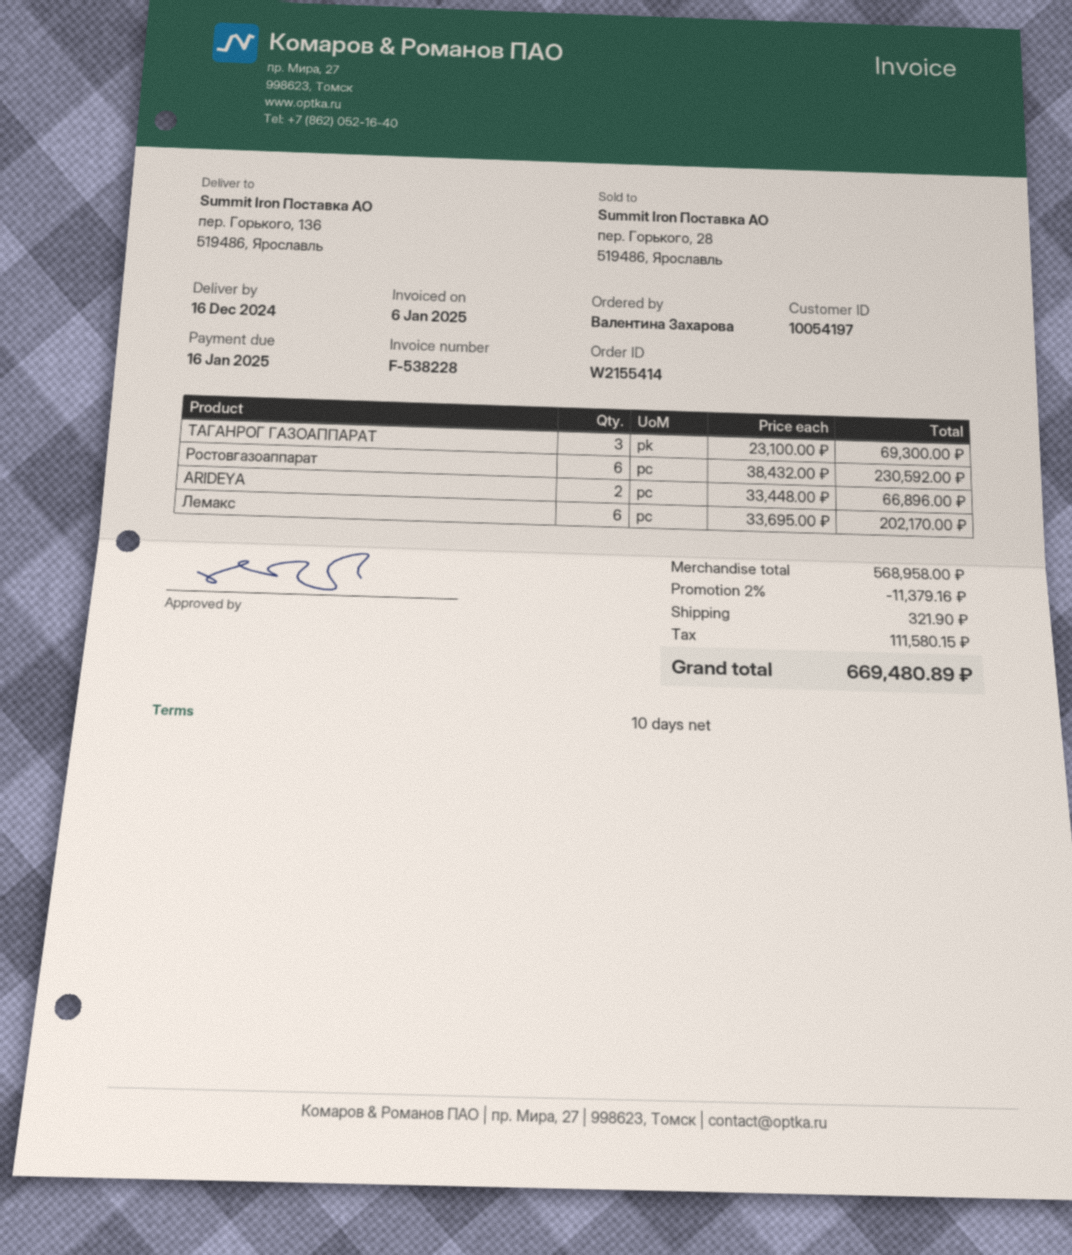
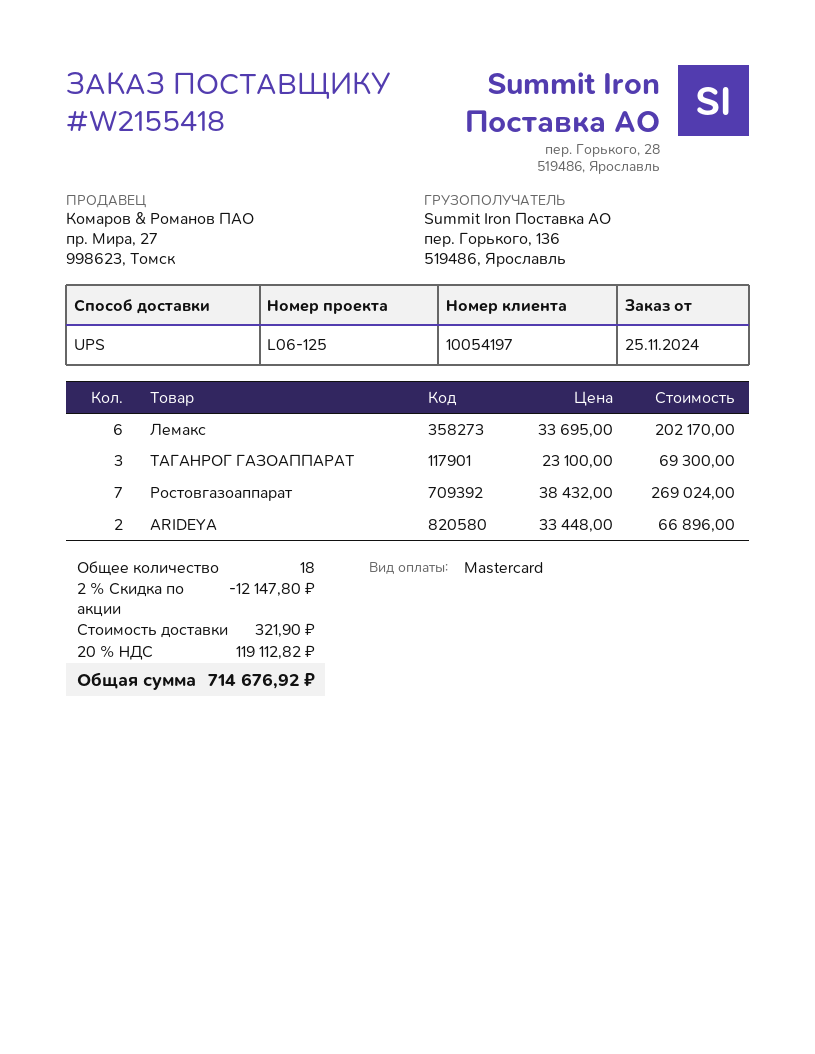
order number: W2155414 -> W2155418
Ростовгазоаппарат: 6 x 38432.00 = 230592.00 -> 7 x 38432.00 = 269024.00
discount: 2% = 11379.16 -> 2% = 12147.80
tax: 111580.15 -> 119112.82
total: 669480.89 -> 714676.92

